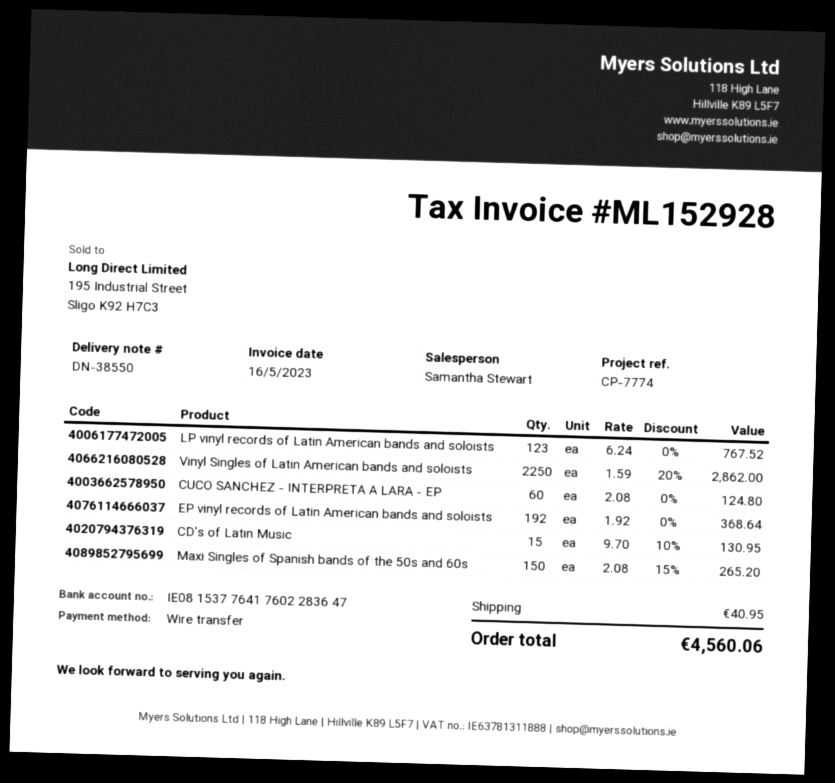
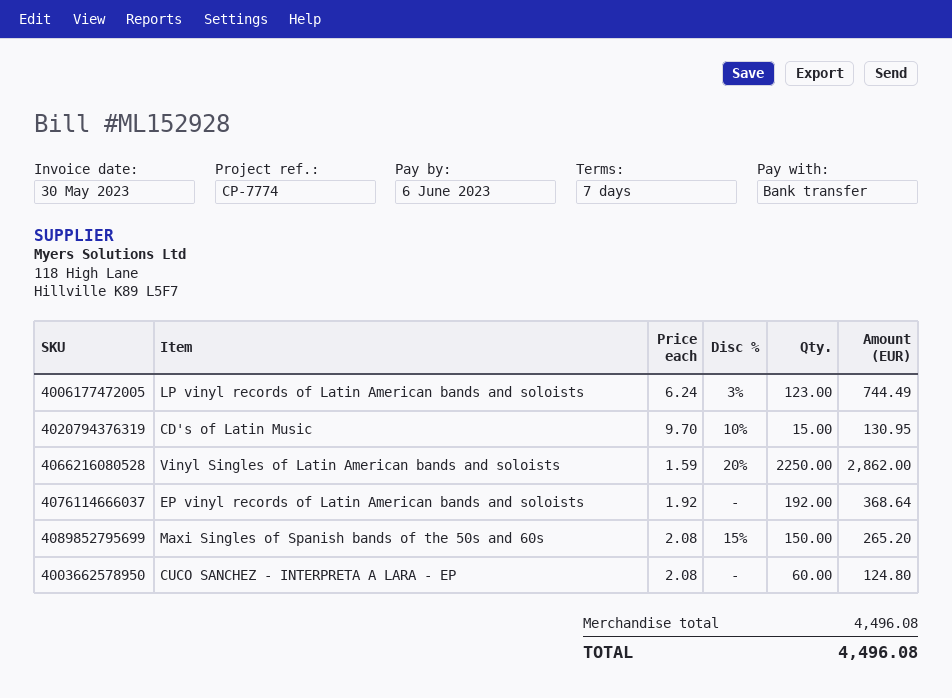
invoice date: 2023-05-16 -> 2023-05-30
LP vinyl records of Latin American bands and soloists: 123 x 6.24 = 767.52 -> 123 x 6.24 - 3% = 744.49
shipping: 40.95 -> none
total: 4560.06 -> 4496.08

